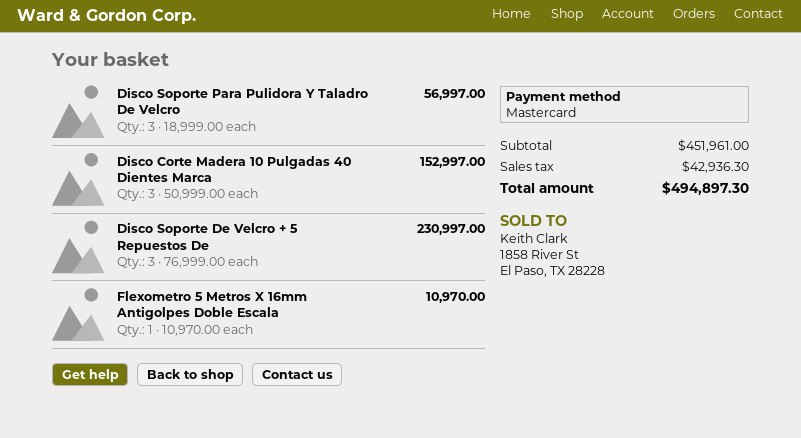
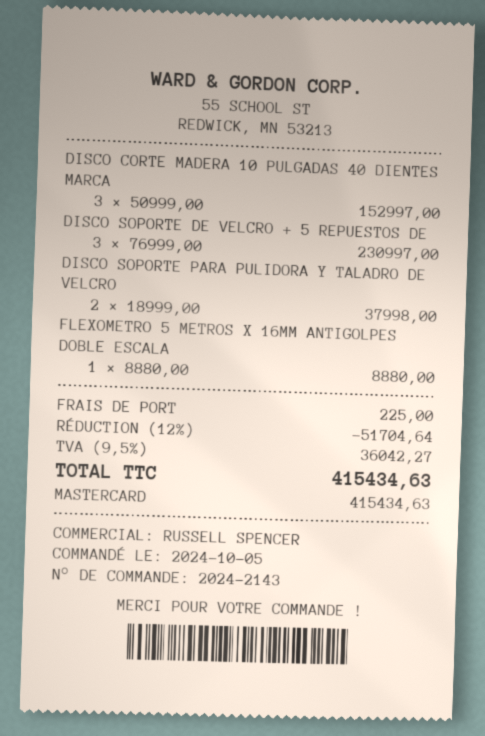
Disco Soporte Para Pulidora Y Taladro De Velcro: 3 x 18999.00 = 56997.00 -> 2 x 18999.00 = 37998.00
Flexometro 5 Metros X 16mm Antigolpes Doble Escala: 1 x 10970.00 = 10970.00 -> 1 x 8880.00 = 8880.00
discount: none -> 12% = 51704.64
shipping: none -> 225.00
tax: 42936.30 -> 36042.27
total: 494897.30 -> 415434.63

